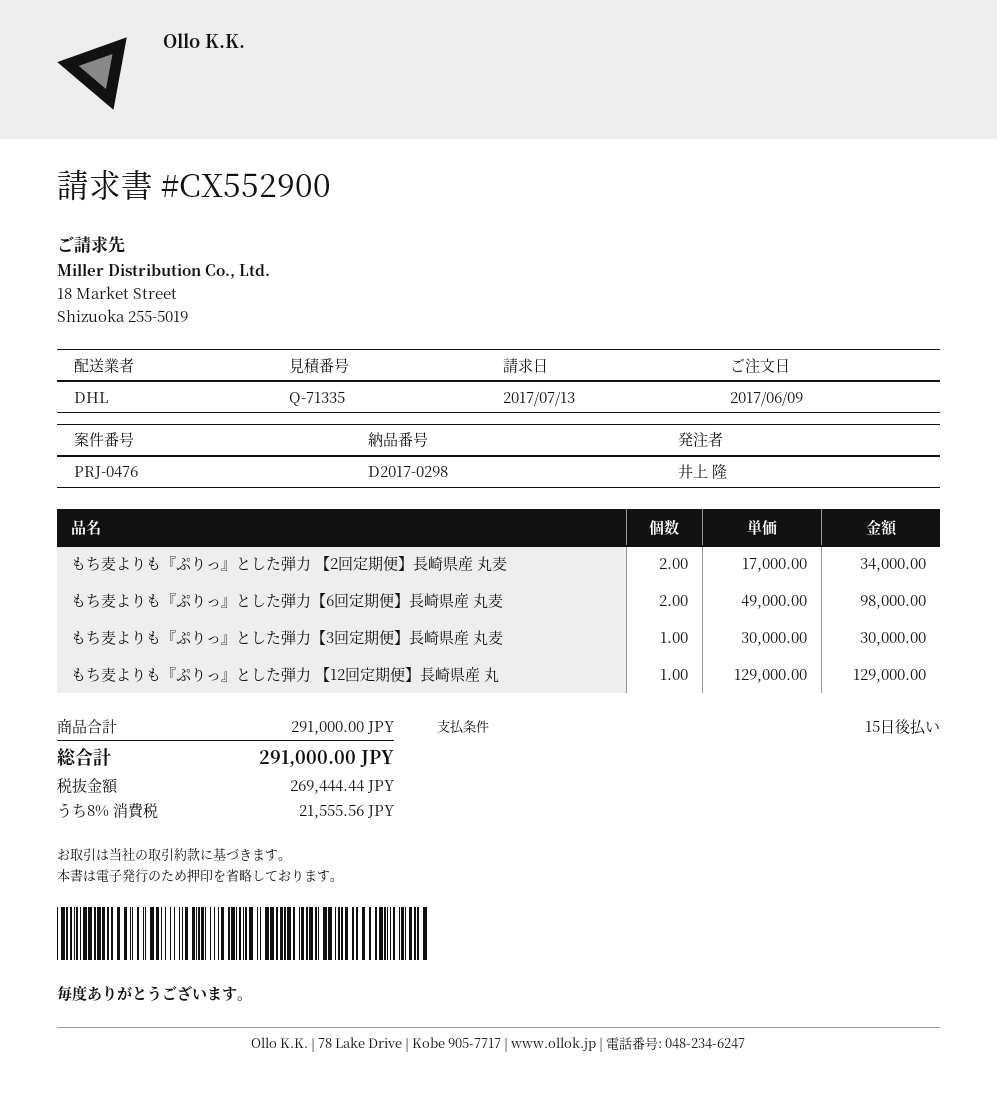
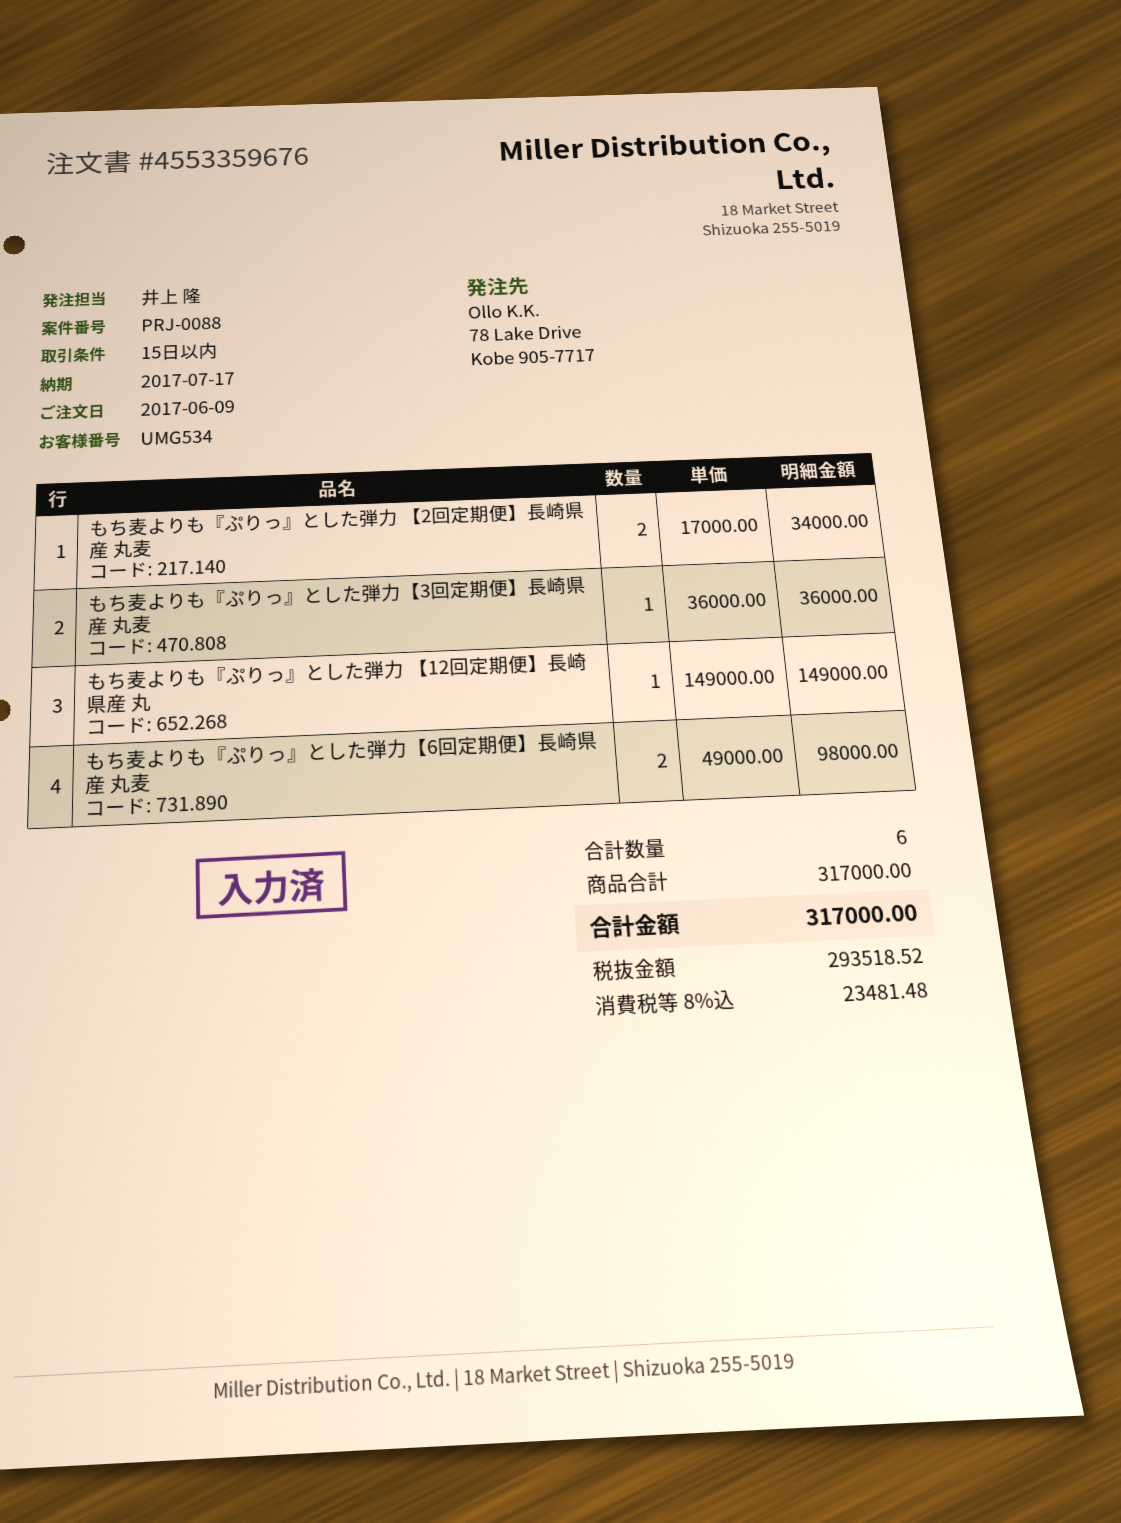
reference: PRJ-0476 -> PRJ-0088
もち麦よりも『ぷりっ』とした弾力【3回定期便】長崎県産 丸麦: 1 x 30000.00 = 30000.00 -> 1 x 36000.00 = 36000.00
もち麦よりも『ぷりっ』とした弾力 【12回定期便】長崎県産 丸: 1 x 129000.00 = 129000.00 -> 1 x 149000.00 = 149000.00
subtotal: 291000.00 -> 317000.00
net: 269444.44 -> 293518.52
tax: 8% = 21555.56 -> 8% = 23481.48
total: 291000.00 -> 317000.00

